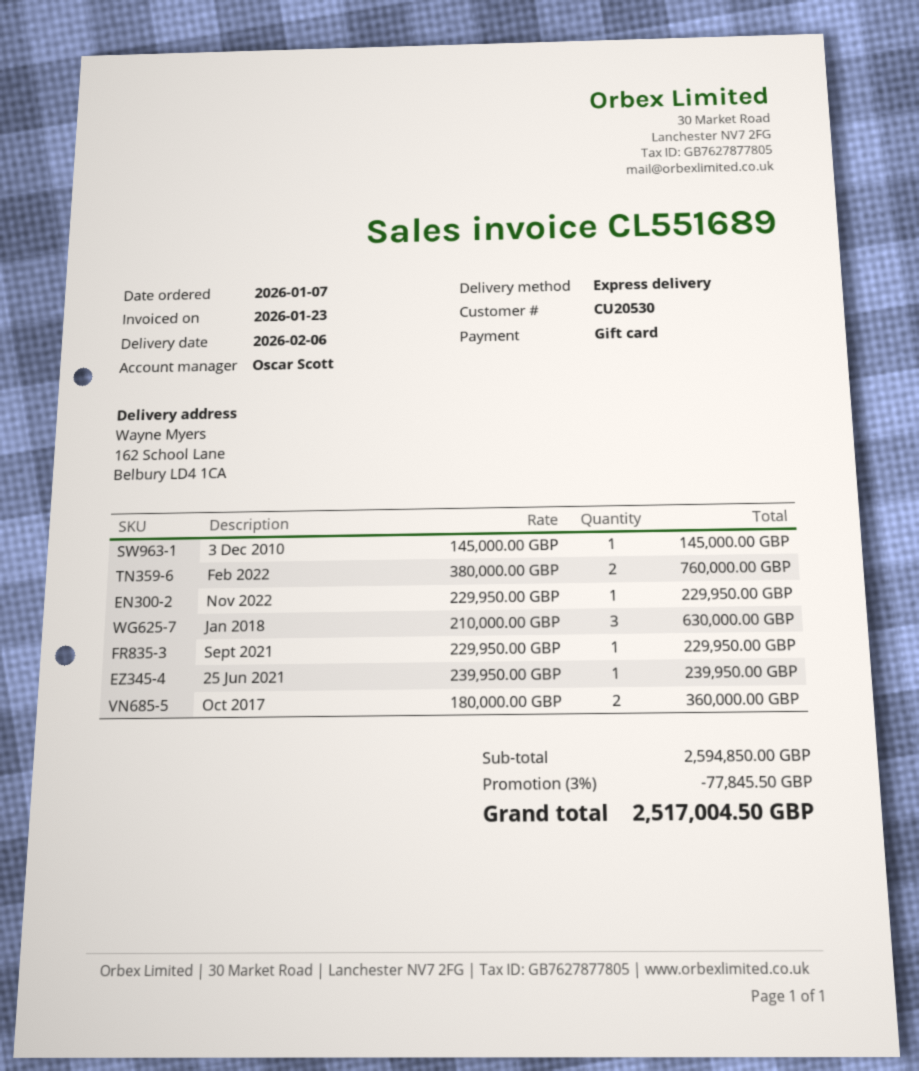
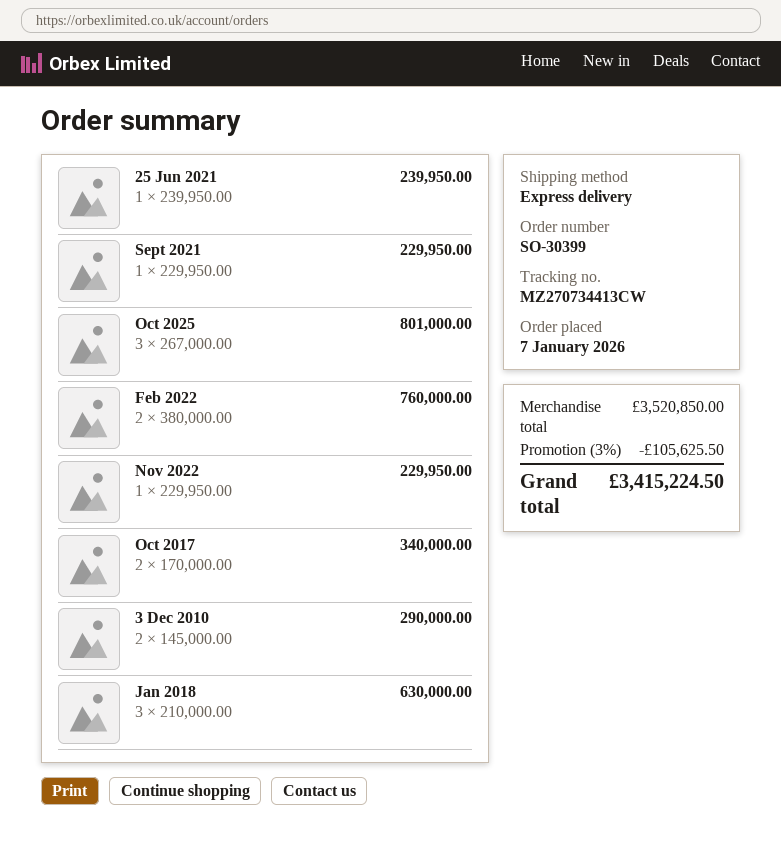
3 Dec 2010: 1 x 145000.00 = 145000.00 -> 2 x 145000.00 = 290000.00
Oct 2017: 2 x 180000.00 = 360000.00 -> 2 x 170000.00 = 340000.00
Oct 2025: none -> 3 x 267000.00 = 801000.00
subtotal: 2594850.00 -> 3520850.00
discount: 3% = 77845.50 -> 3% = 105625.50
total: 2517004.50 -> 3415224.50

